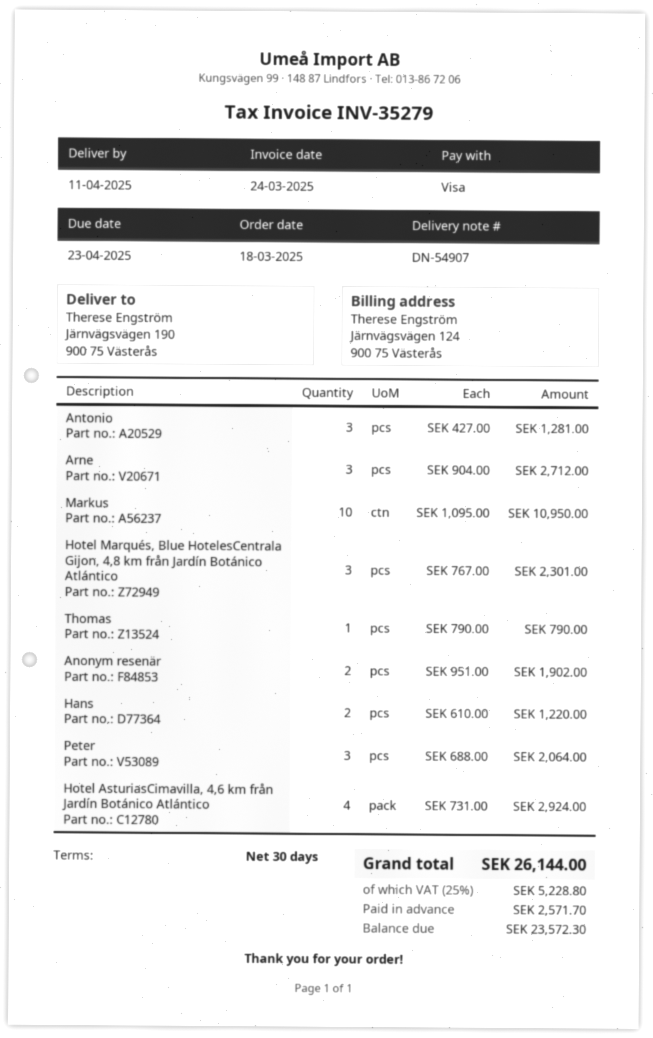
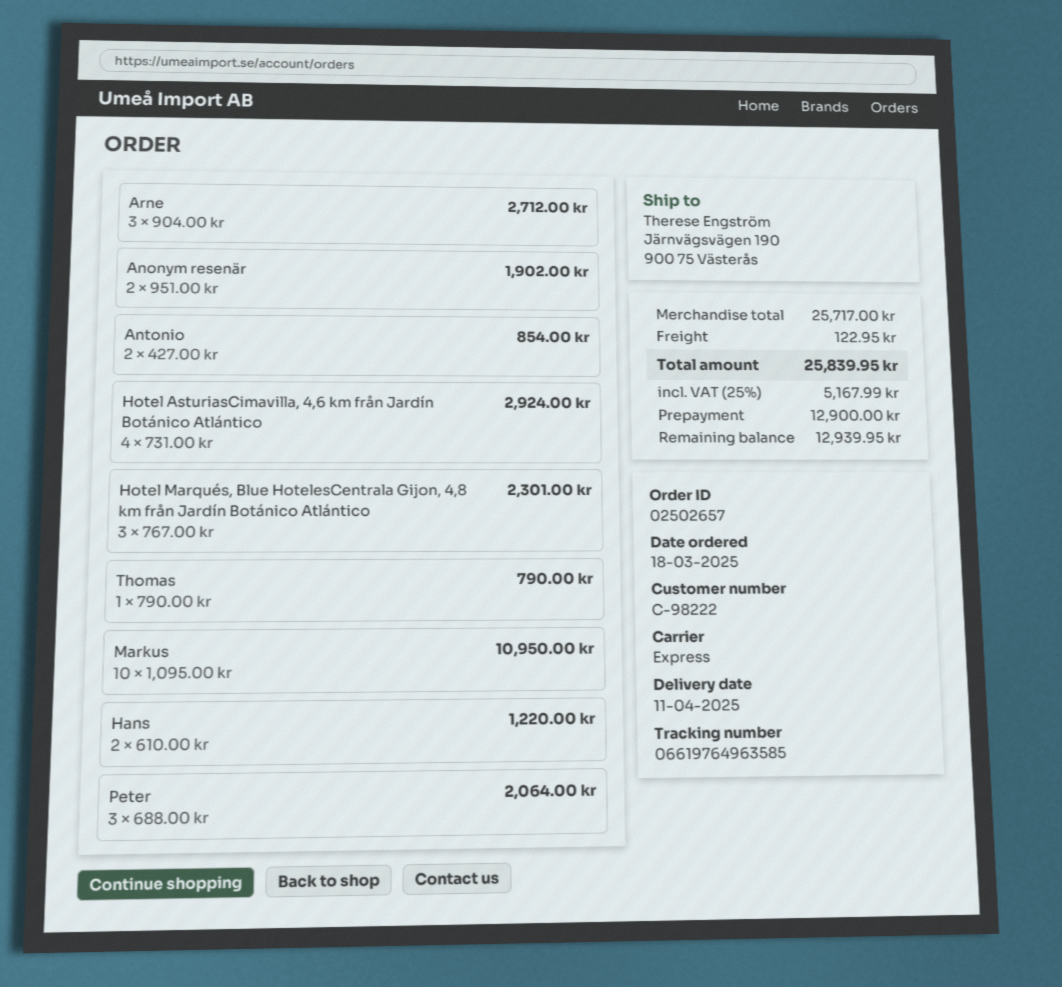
Antonio: 3 x 427.00 = 1281.00 -> 2 x 427.00 = 854.00
shipping: none -> 122.95
tax: 25% = 5228.80 -> 25% = 5167.99
total: 26144.00 -> 25839.95
deposit: 2571.70 -> 12900.00
balance: 23572.30 -> 12939.95

